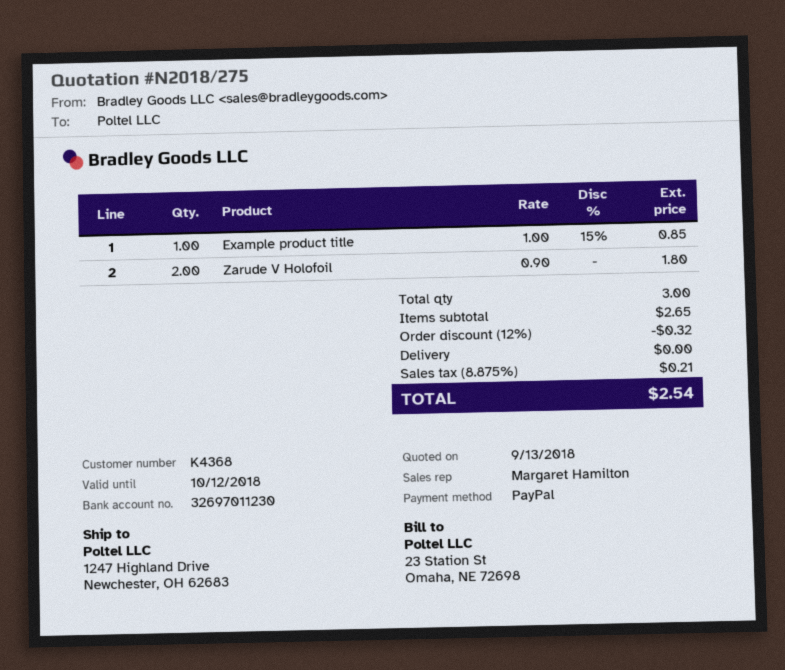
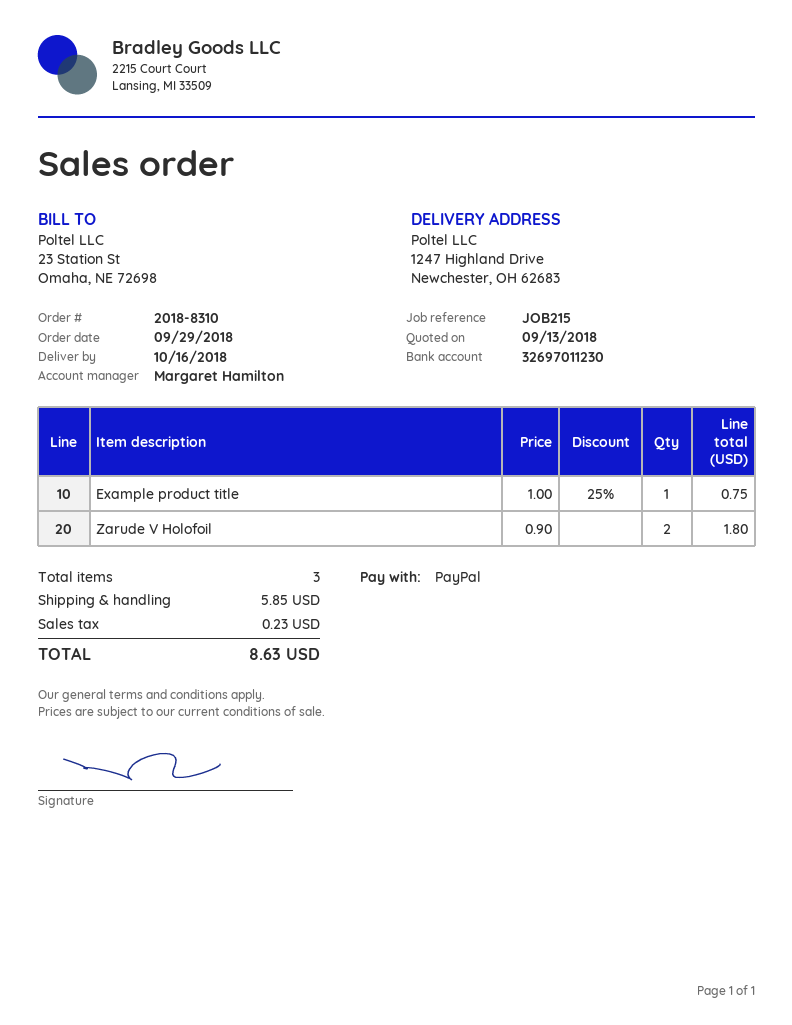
Example product title: 1 x 1.00 - 15% = 0.85 -> 1 x 1.00 - 25% = 0.75
discount: 12% = 0.32 -> none
shipping: 0.00 -> 5.85
tax: 0.21 -> 0.23
total: 2.54 -> 8.63

